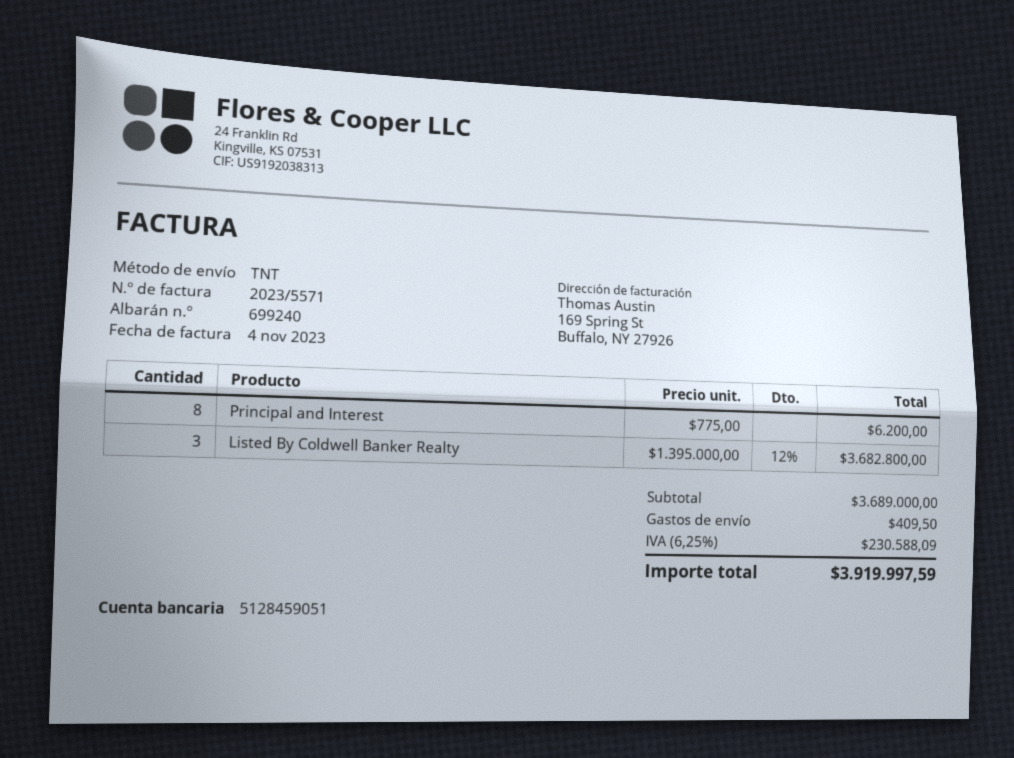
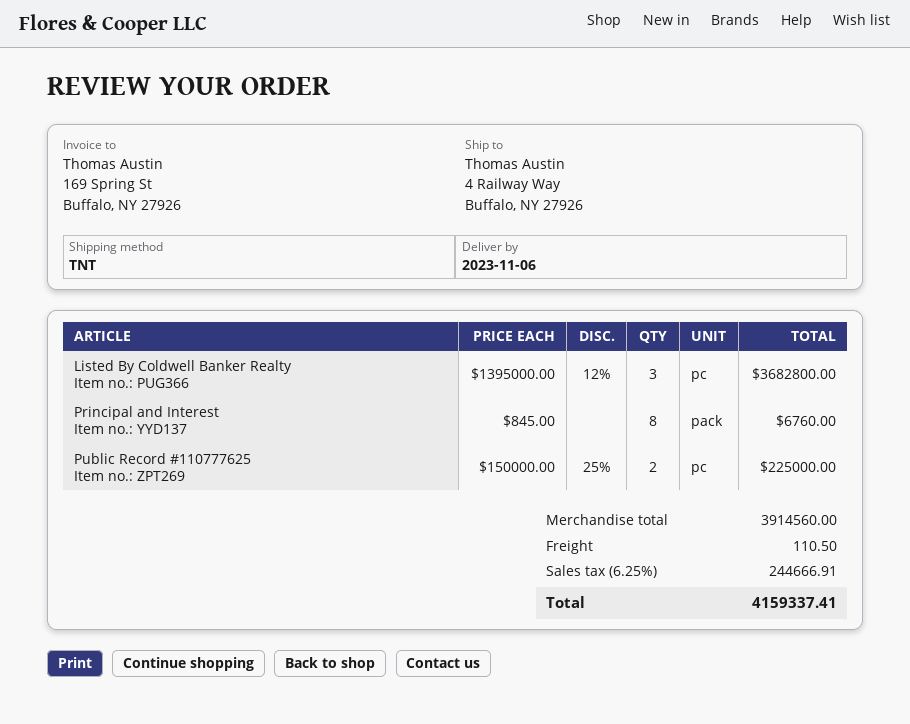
Principal and Interest: 8 x 775.00 = 6200.00 -> 8 x 845.00 = 6760.00
Public Record #110777625: none -> 2 x 150000.00 - 25% = 225000.00
subtotal: 3689000.00 -> 3914560.00
shipping: 409.50 -> 110.50
tax: 6.25% = 230588.09 -> 6.25% = 244666.91
total: 3919997.59 -> 4159337.41

